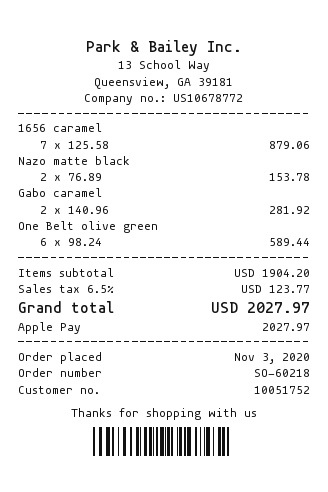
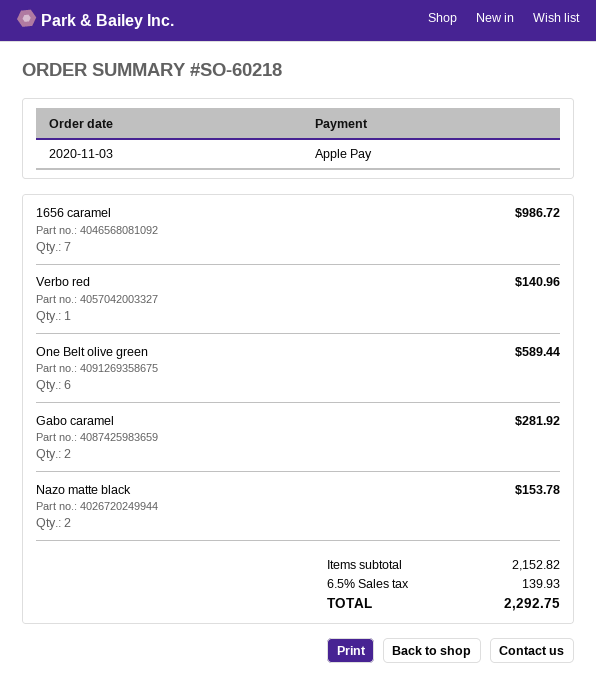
1656 caramel: 7 for 879.06 -> 7 for 986.72
Verbo red: none -> 1 for 140.96
subtotal: 1904.20 -> 2152.82
tax: 6.5% = 123.77 -> 6.5% = 139.93
total: 2027.97 -> 2292.75

